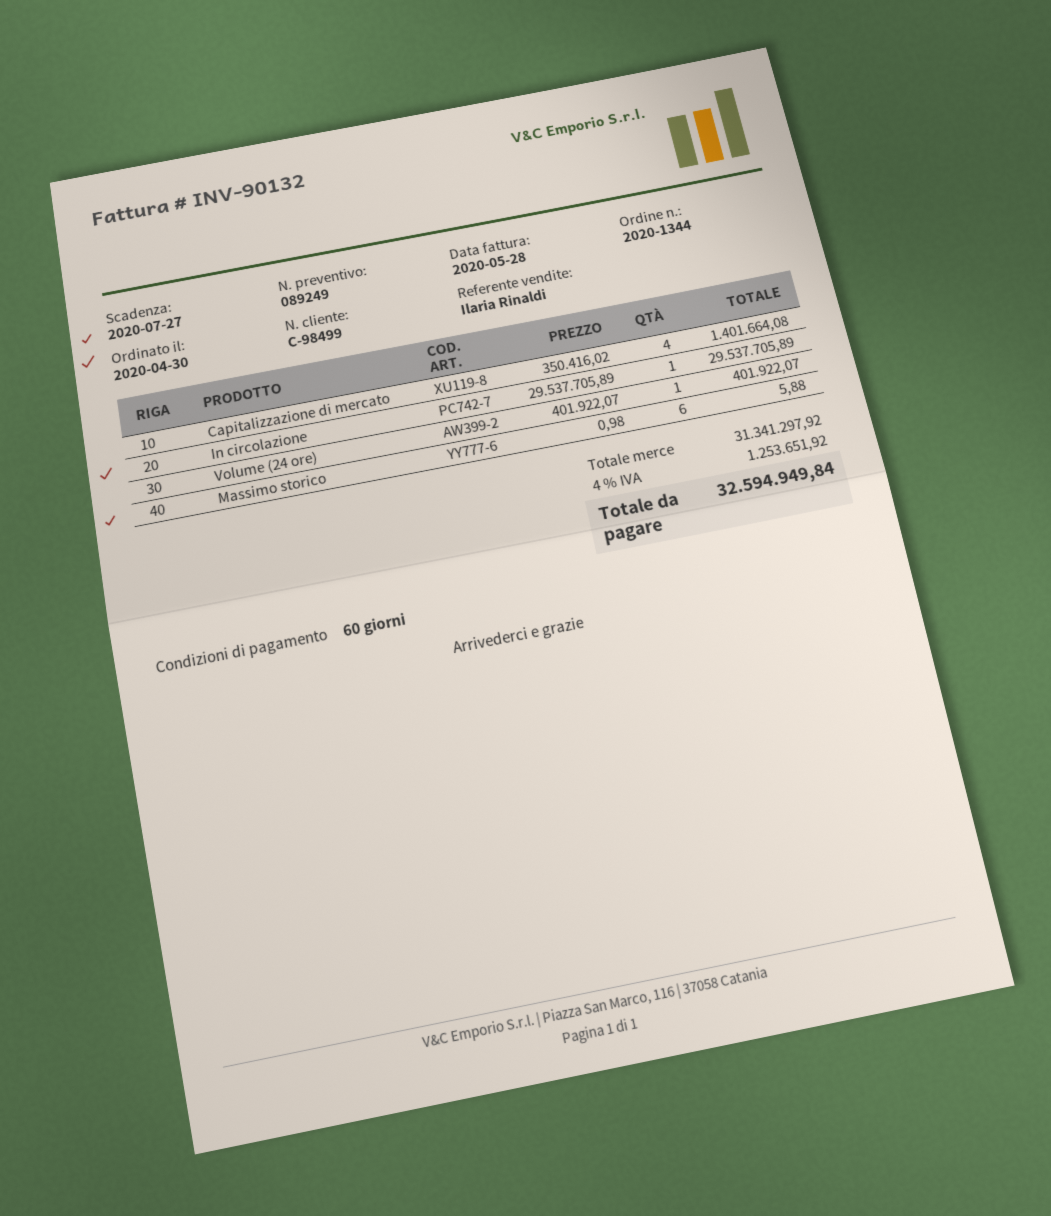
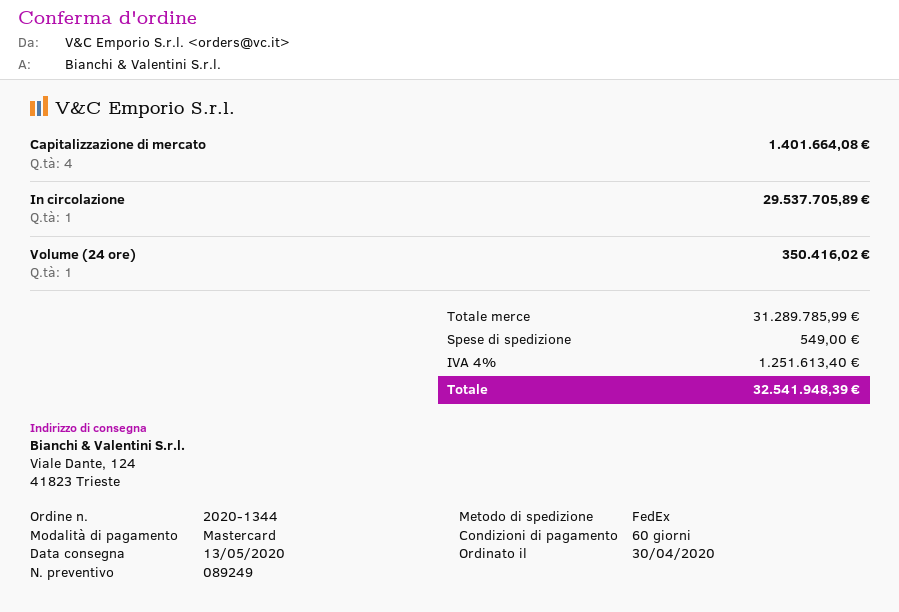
Volume (24 ore): 1 for 401922.07 -> 1 for 350416.02
Massimo storico: 6 for 5.88 -> none
subtotal: 31341297.92 -> 31289785.99
shipping: none -> 549.00
tax: 4% = 1253651.92 -> 4% = 1251613.40
total: 32594949.84 -> 32541948.39

